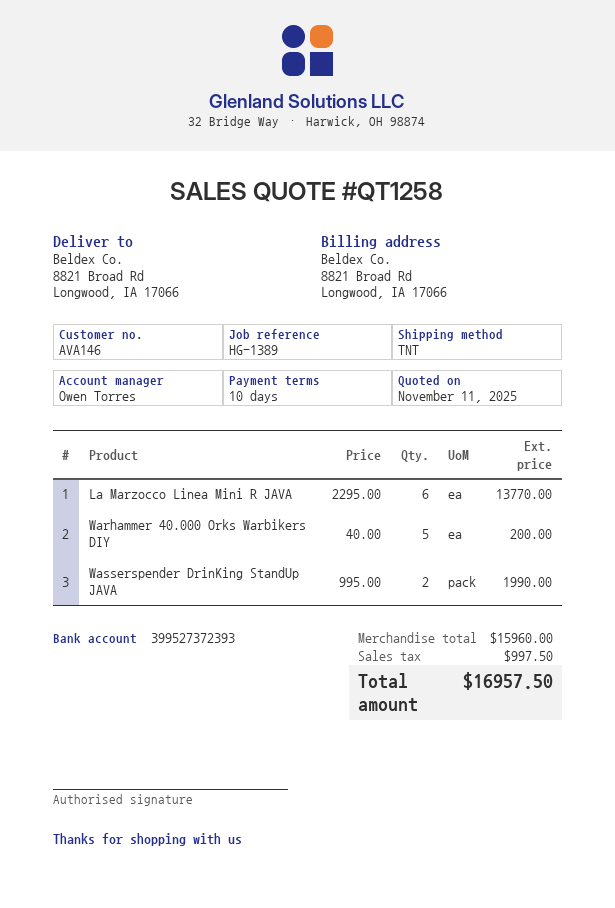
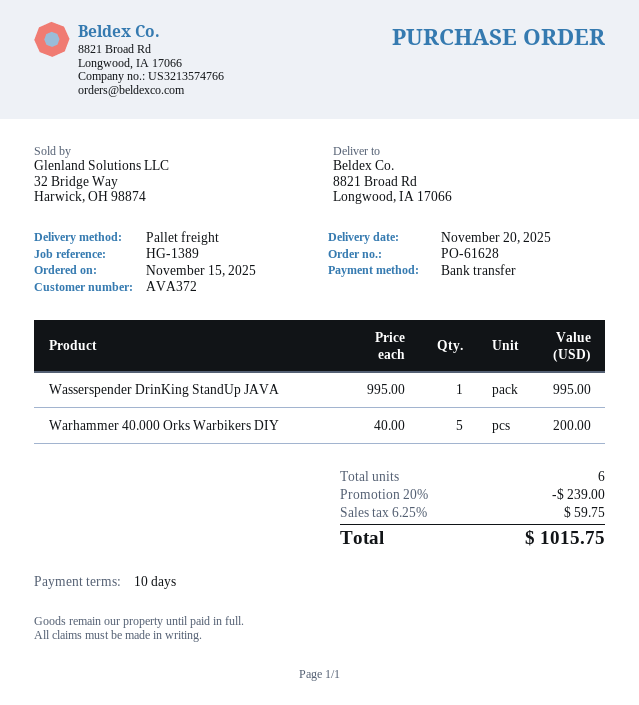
customer number: AVA146 -> AVA372
shipping method: TNT -> pallet freight
La Marzocco Linea Mini R JAVA: 6 x 2295.00 = 13770.00 -> none
Wasserspender DrinKing StandUp JAVA: 2 x 995.00 = 1990.00 -> 1 x 995.00 = 995.00
discount: none -> 20% = 239.00
tax: 997.50 -> 59.75
total: 16957.50 -> 1015.75

